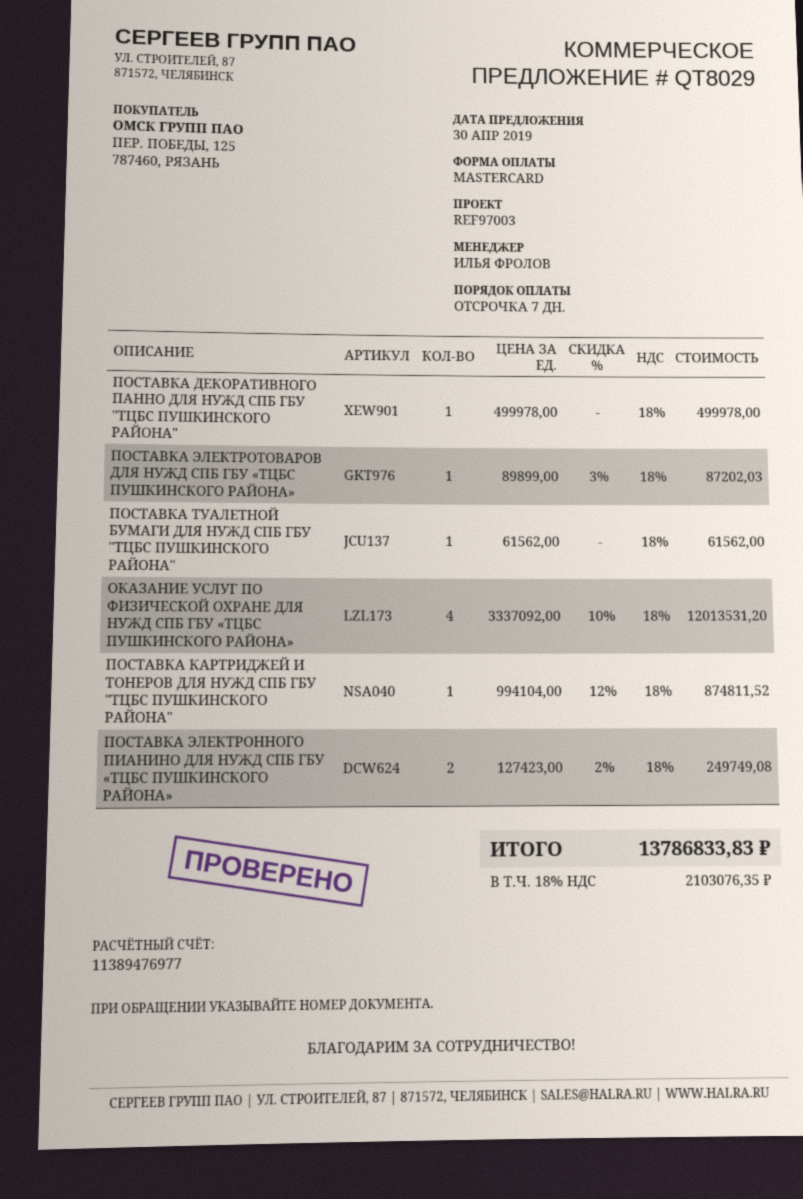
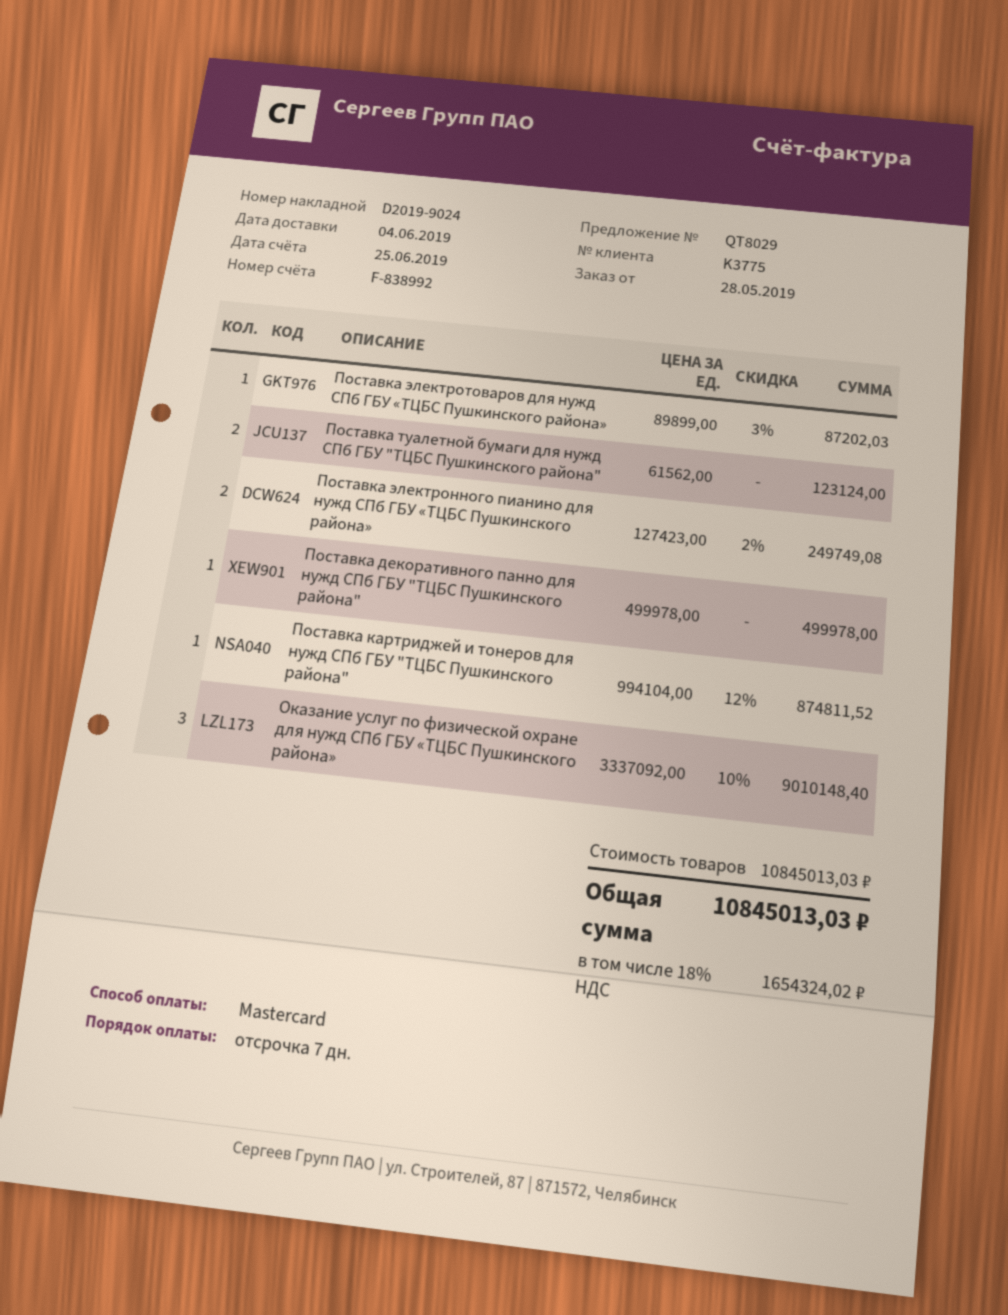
ПОСТАВКА ТУАЛЕТНОЙ БУМАГИ ДЛЯ НУЖД СПБ ГБУ "ТЦБС ПУШКИНСКОГО РАЙОНА": 1 x 61562.00 = 61562.00 -> 2 x 61562.00 = 123124.00
ОКАЗАНИЕ УСЛУГ ПО ФИЗИЧЕСКОЙ ОХРАНЕ ДЛЯ НУЖД СПБ ГБУ «ТЦБС ПУШКИНСКОГО РАЙОНА»: 4 x 3337092.00 - 10% = 12013531.20 -> 3 x 3337092.00 - 10% = 9010148.40
tax: 18% = 2103076.35 -> 18% = 1654324.02
total: 13786833.83 -> 10845013.03

